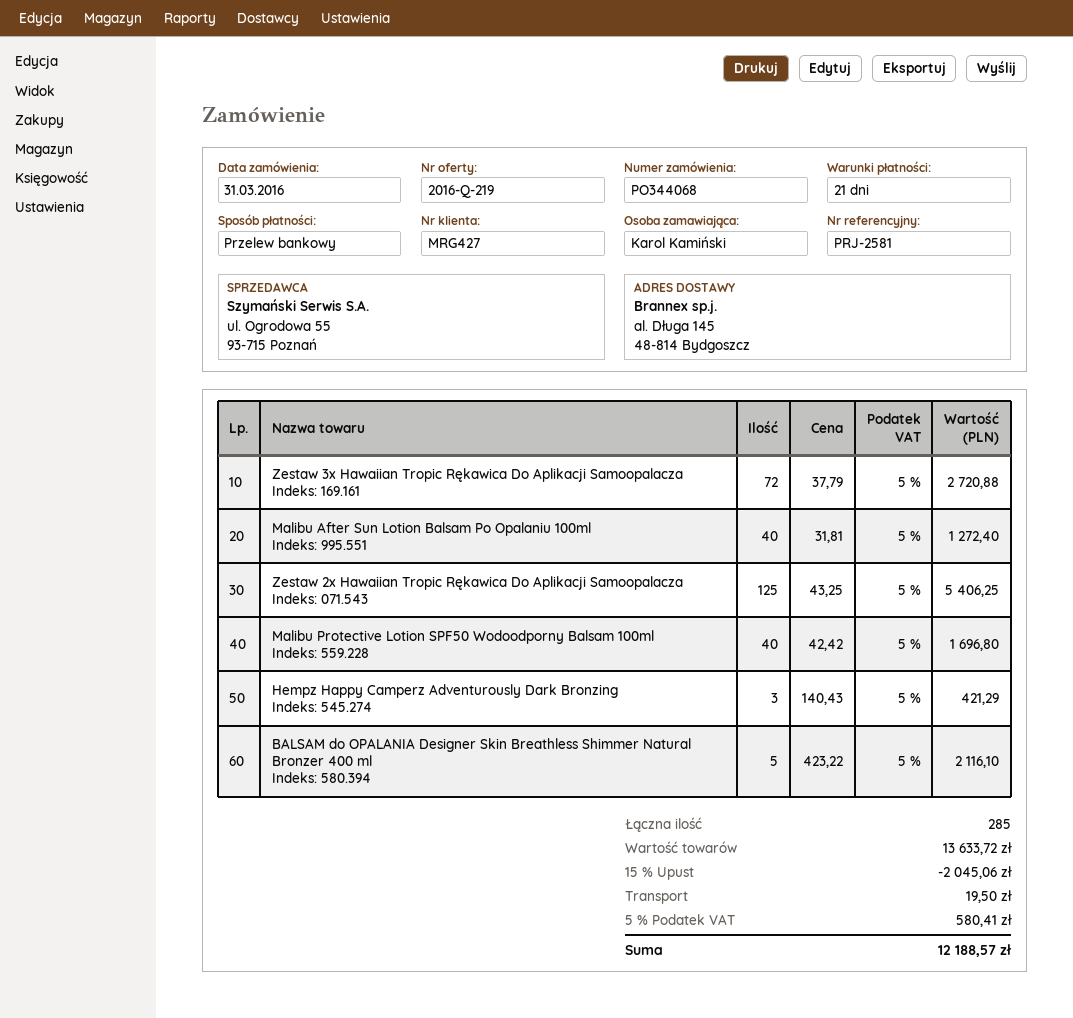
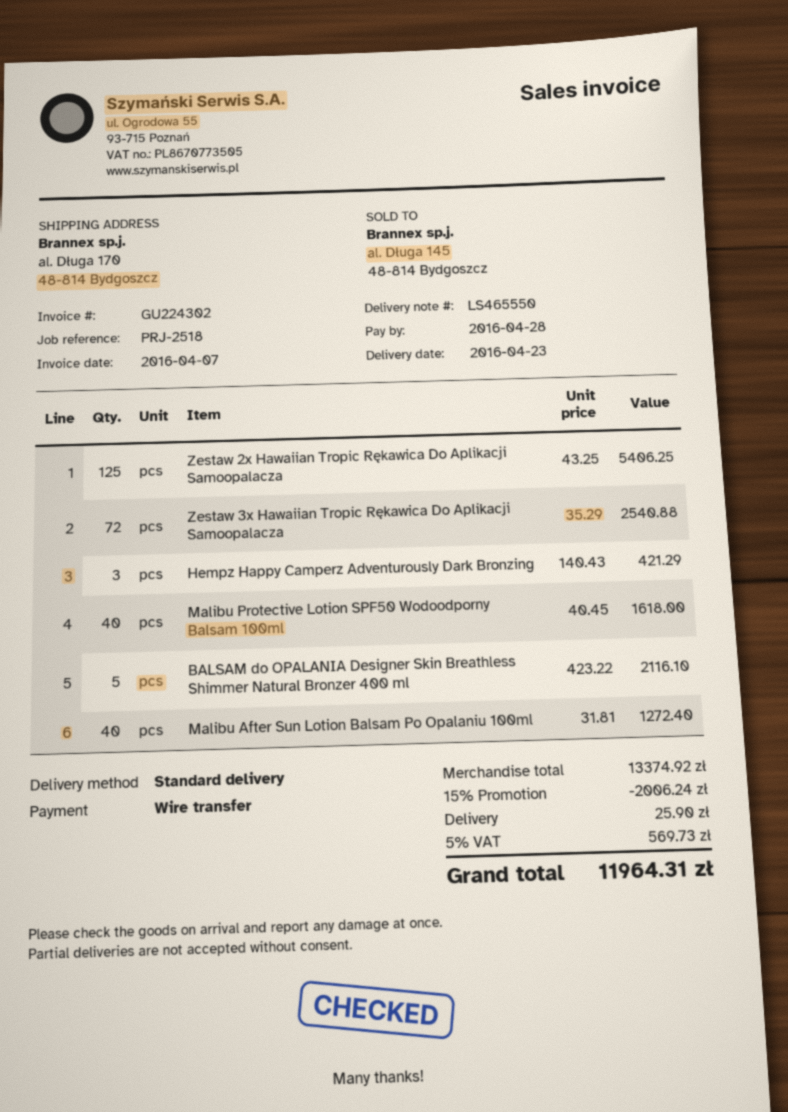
reference: PRJ-2581 -> PRJ-2518
ship to: al. Długa 145, 48-814 Bydgoszcz -> al. Długa 170, 48-814 Bydgoszcz
Zestaw 3x Hawaiian Tropic Rękawica Do Aplikacji Samoopalacza: 72 x 37.79 = 2720.88 -> 72 x 35.29 = 2540.88
Malibu Protective Lotion SPF50 Wodoodporny Balsam 100ml: 40 x 42.42 = 1696.80 -> 40 x 40.45 = 1618.00
subtotal: 13633.72 -> 13374.92
discount: 15% = 2045.06 -> 15% = 2006.24
shipping: 19.50 -> 25.90
tax: 5% = 580.41 -> 5% = 569.73
total: 12188.57 -> 11964.31

